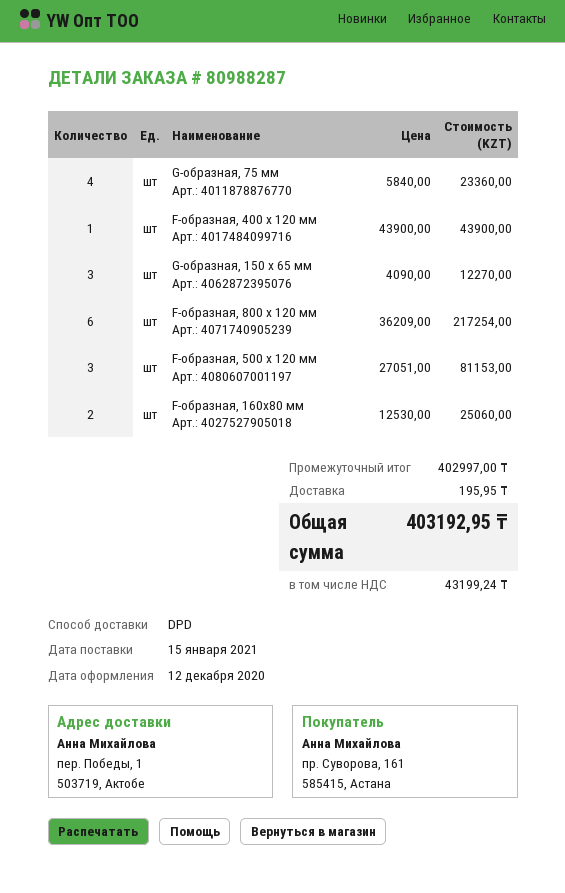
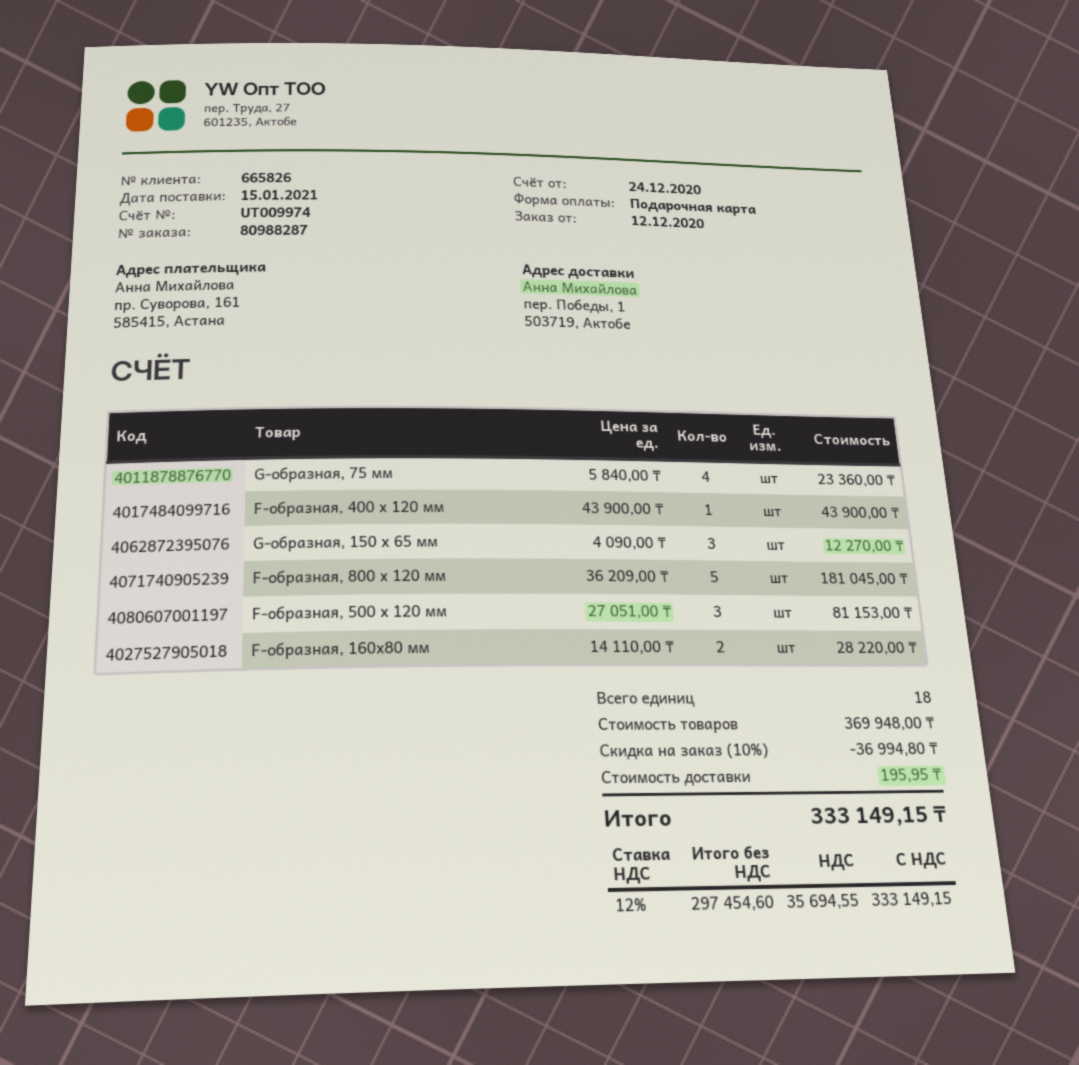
F-образная, 800 х 120 мм: 6 x 36209.00 = 217254.00 -> 5 x 36209.00 = 181045.00
F-образная, 160х80 мм: 2 x 12530.00 = 25060.00 -> 2 x 14110.00 = 28220.00
subtotal: 402997.00 -> 369948.00
discount: none -> 10% = 36994.80
tax: 43199.24 -> 35694.55
total: 403192.95 -> 333149.15

